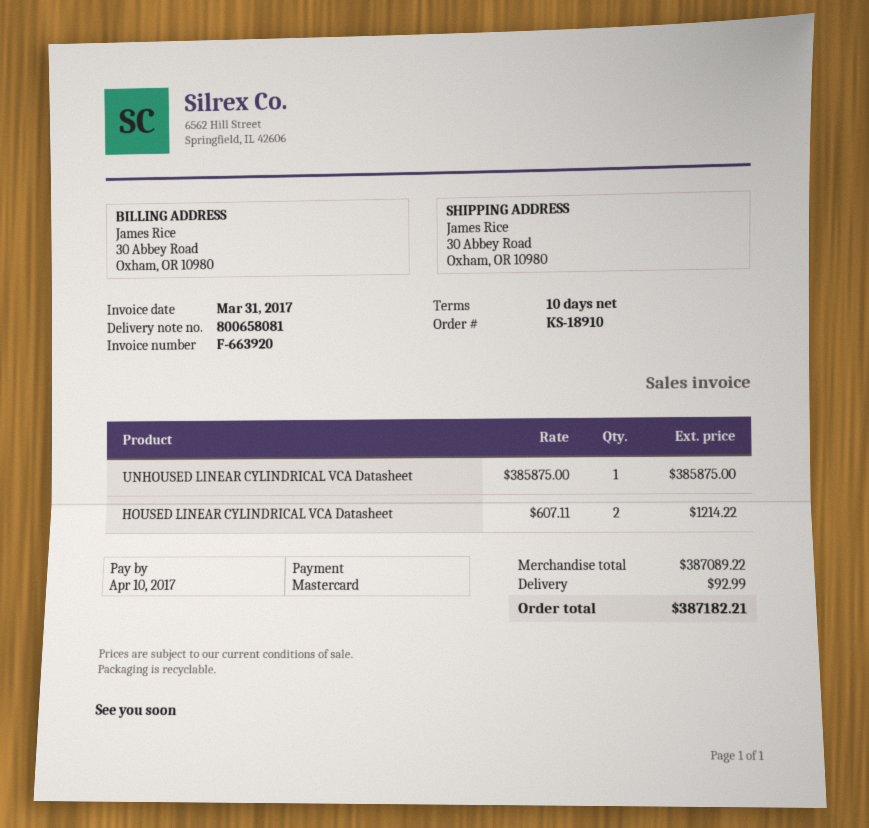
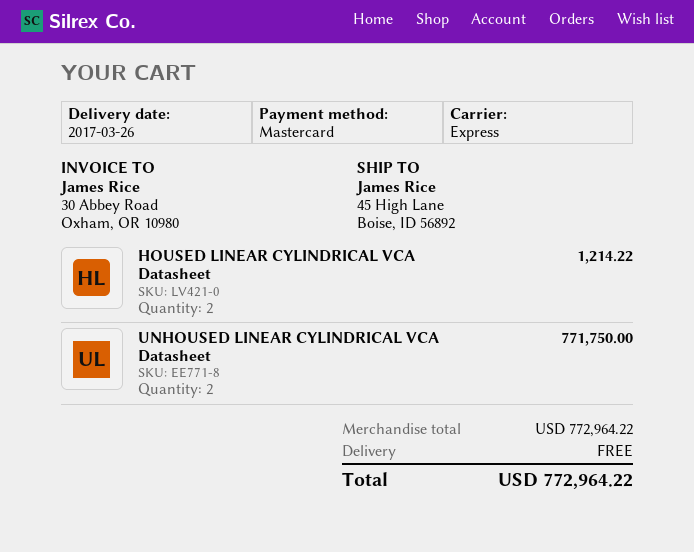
ship to: 30 Abbey Road, Oxham, OR 10980 -> 45 High Lane, Boise, ID 56892
UNHOUSED LINEAR CYLINDRICAL VCA Datasheet: 1 for 385875.00 -> 2 for 771750.00
subtotal: 387089.22 -> 772964.22
shipping: 92.99 -> 0.00
total: 387182.21 -> 772964.22

